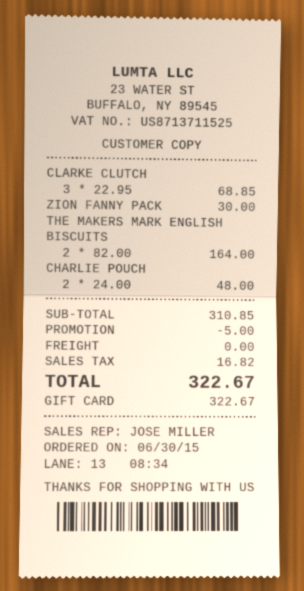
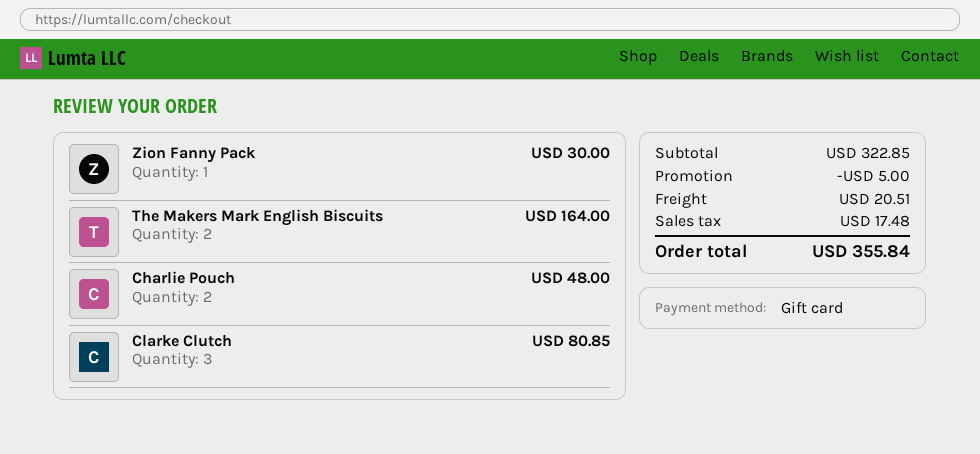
CLARKE CLUTCH: 3 for 68.85 -> 3 for 80.85
subtotal: 310.85 -> 322.85
shipping: 0.00 -> 20.51
tax: 16.82 -> 17.48
total: 322.67 -> 355.84

